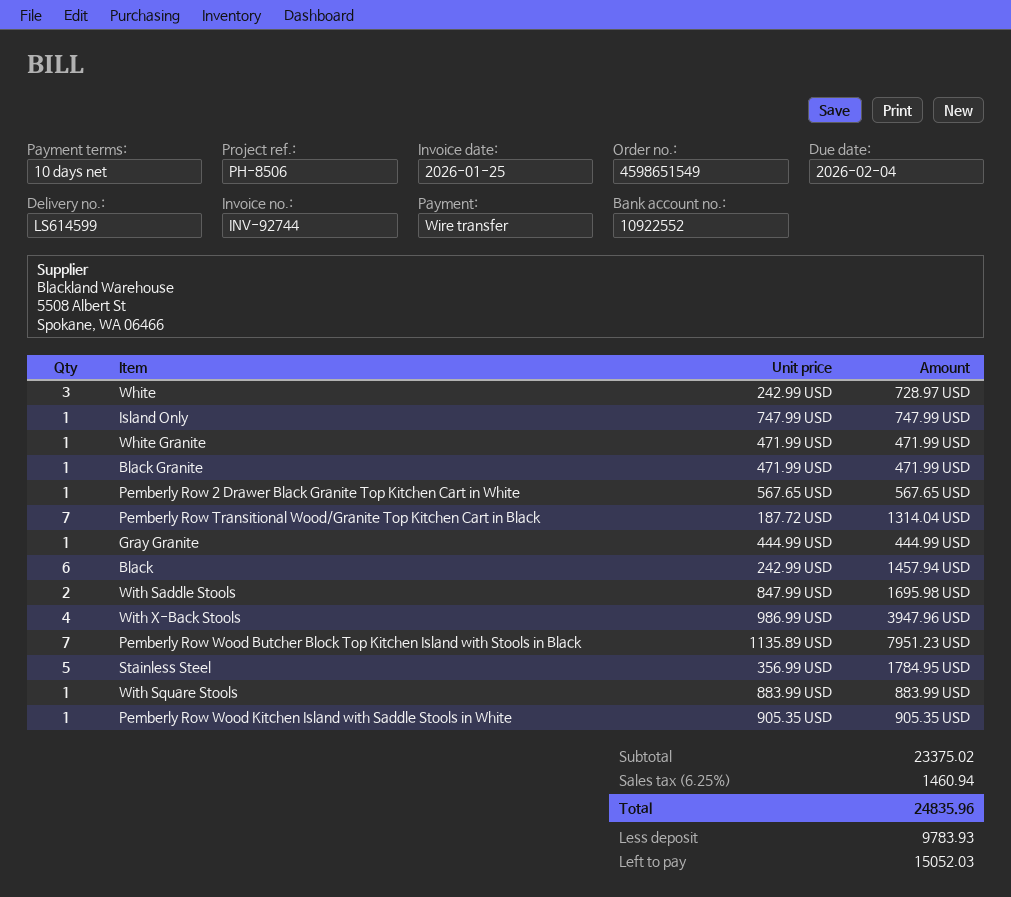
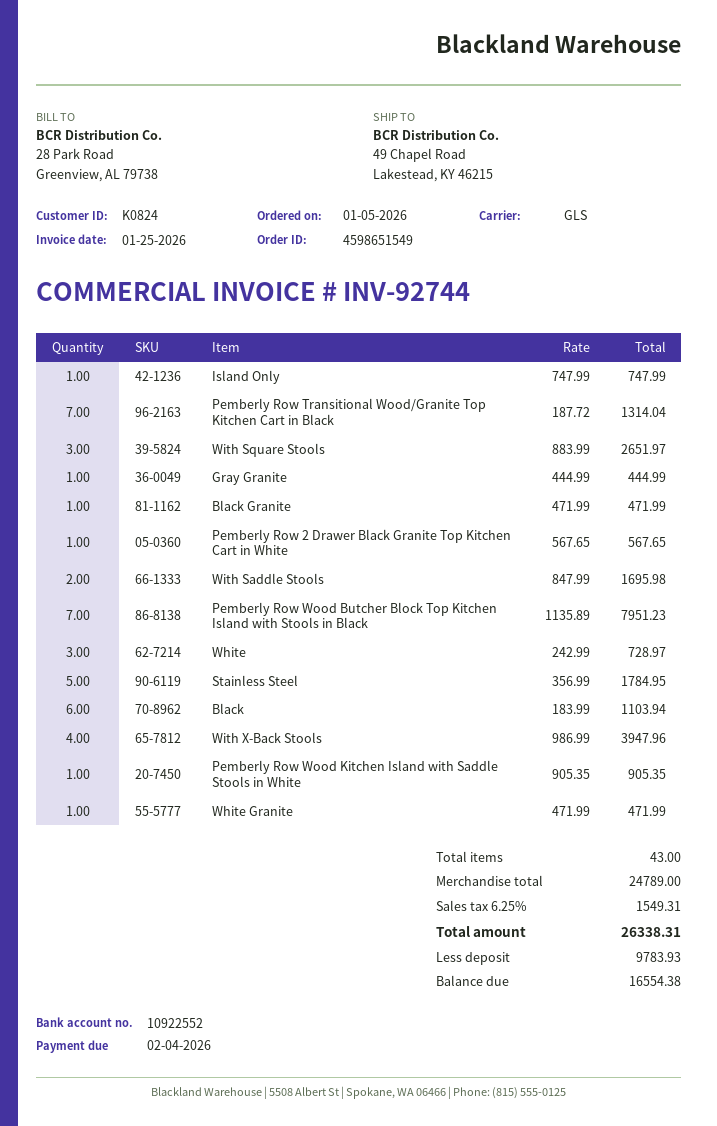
Black: 6 x 242.99 = 1457.94 -> 6 x 183.99 = 1103.94
With Square Stools: 1 x 883.99 = 883.99 -> 3 x 883.99 = 2651.97
subtotal: 23375.02 -> 24789.00
tax: 6.25% = 1460.94 -> 6.25% = 1549.31
total: 24835.96 -> 26338.31
balance: 15052.03 -> 16554.38

